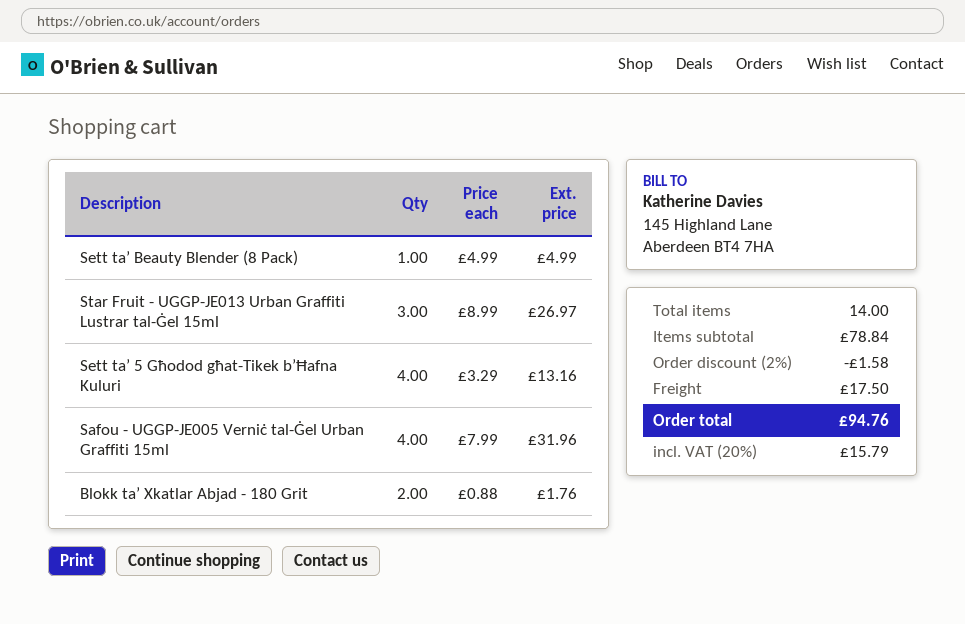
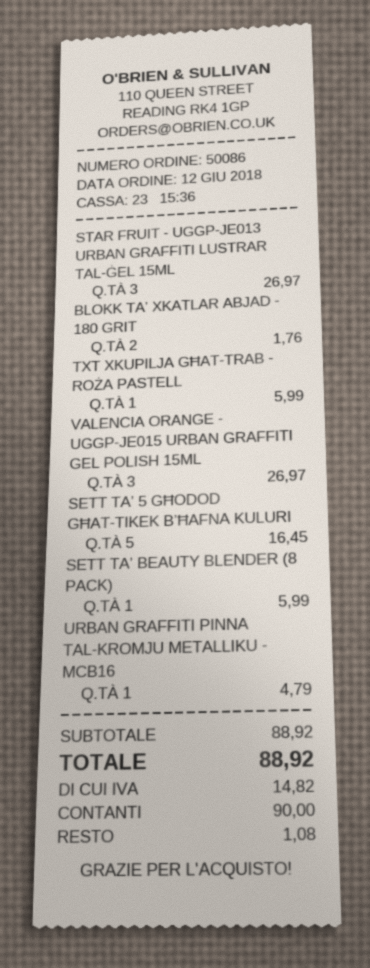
Sett ta’ Beauty Blender (8 Pack): 1 for 4.99 -> 1 for 5.99
Sett ta’ 5 Għodod għat-Tikek b’Ħafna Kuluri: 4 for 13.16 -> 5 for 16.45
Safou - UGGP-JE005 Verniċ tal-Ġel Urban Graffiti 15ml: 4 for 31.96 -> none
TXT XKUPILJA GĦAT-TRAB - ROŻA PASTELL: none -> 1 for 5.99
VALENCIA ORANGE - UGGP-JE015 URBAN GRAFFITI GEL POLISH 15ML: none -> 3 for 26.97
URBAN GRAFFITI PINNA TAL-KROMJU METALLIKU - MCB16: none -> 1 for 4.79
subtotal: 78.84 -> 88.92
discount: 2% = 1.58 -> none
shipping: 17.50 -> none
tax: 15.79 -> 14.82
total: 94.76 -> 88.92

